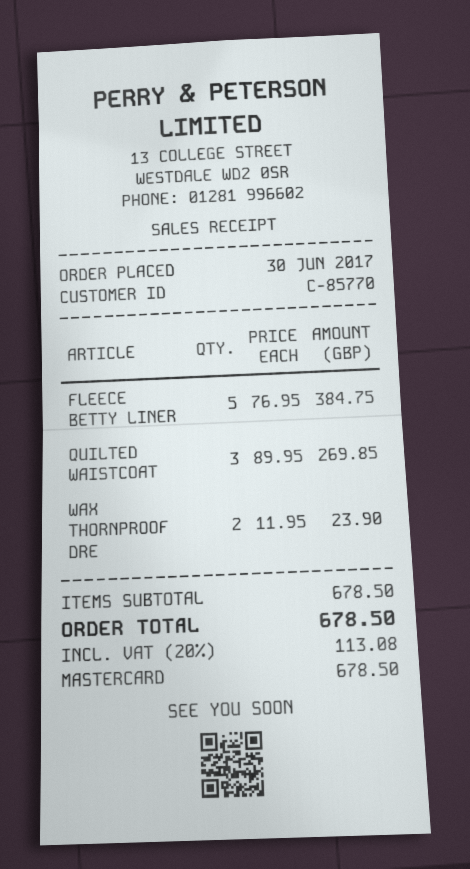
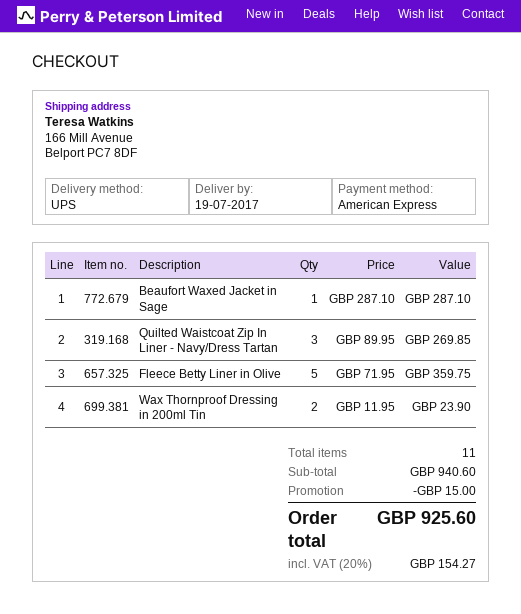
payment method: Mastercard -> American Express
FLEECE BETTY LINER: 5 x 76.95 = 384.75 -> 5 x 71.95 = 359.75
Beaufort Waxed Jacket in Sage: none -> 1 x 287.10 = 287.10
subtotal: 678.50 -> 940.60
discount: none -> 15.00
tax: 20% = 113.08 -> 20% = 154.27
total: 678.50 -> 925.60

